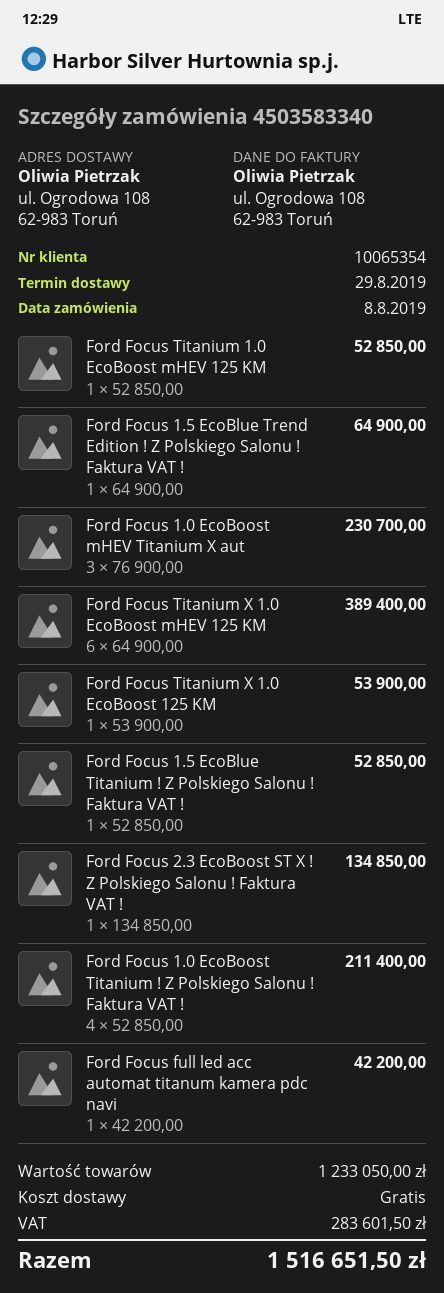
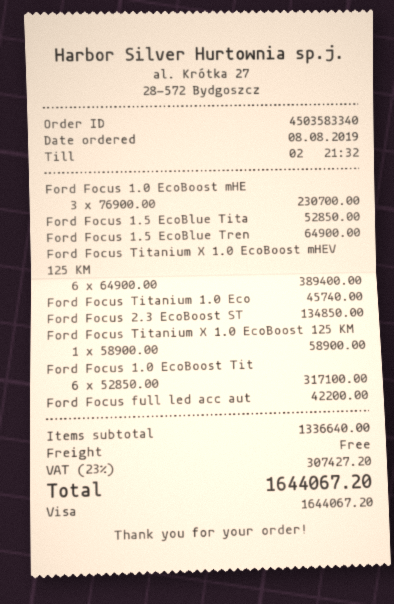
Ford Focus Titanium 1.0 EcoBoost mHEV 125 KM: 1 x 52850.00 = 52850.00 -> 1 x 45740.00 = 45740.00
Ford Focus Titanium X 1.0 EcoBoost 125 KM: 1 x 53900.00 = 53900.00 -> 1 x 58900.00 = 58900.00
Ford Focus 1.0 EcoBoost Titanium ! Z Polskiego Salonu ! Faktura VAT !: 4 x 52850.00 = 211400.00 -> 6 x 52850.00 = 317100.00
subtotal: 1233050.00 -> 1336640.00
tax: 283601.50 -> 307427.20
total: 1516651.50 -> 1644067.20

